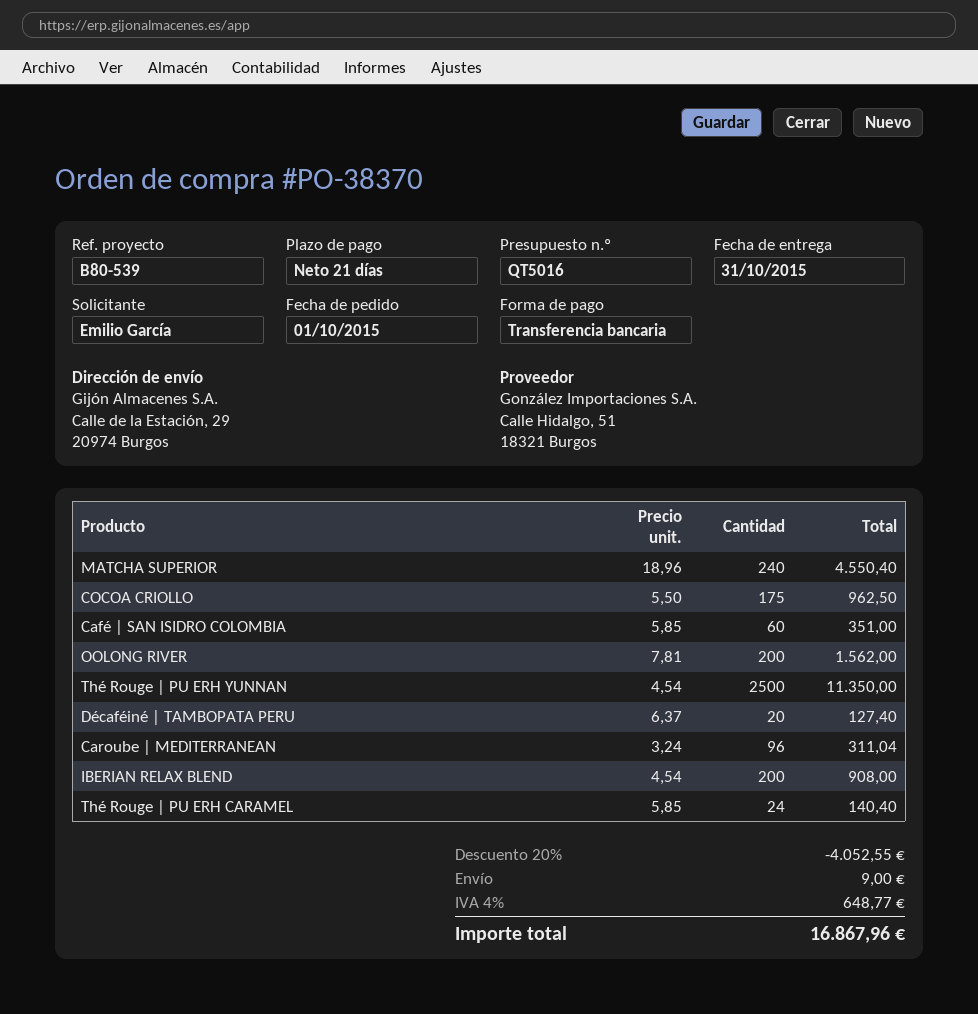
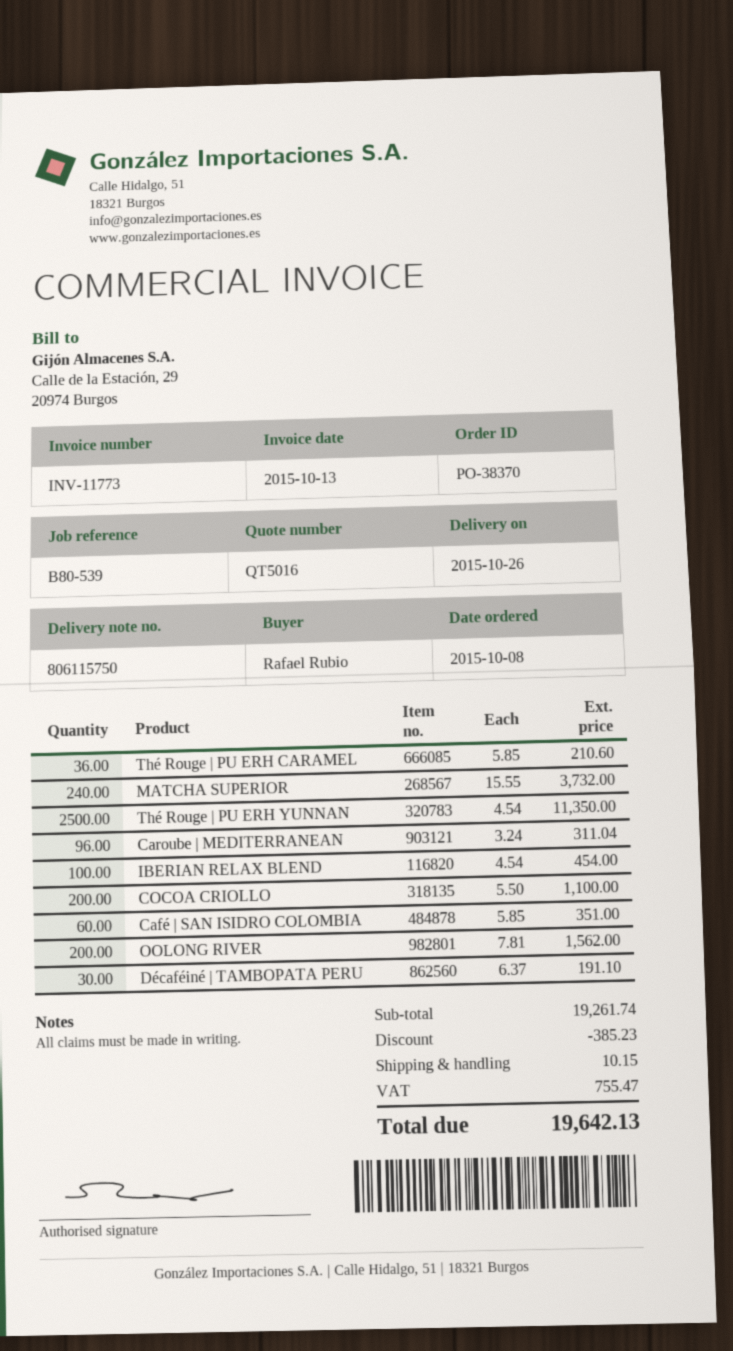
order date: 2015-10-01 -> 2015-10-08
delivery date: 2015-10-31 -> 2015-10-26
ordered by: Emilio García -> Rafael Rubio
MATCHA SUPERIOR: 240 x 18.96 = 4550.40 -> 240 x 15.55 = 3732.00
COCOA CRIOLLO: 175 x 5.50 = 962.50 -> 200 x 5.50 = 1100.00
Décaféiné | TAMBOPATA PERU: 20 x 6.37 = 127.40 -> 30 x 6.37 = 191.10
IBERIAN RELAX BLEND: 200 x 4.54 = 908.00 -> 100 x 4.54 = 454.00
Thé Rouge | PU ERH CARAMEL: 24 x 5.85 = 140.40 -> 36 x 5.85 = 210.60
discount: 4052.55 -> 385.23
shipping: 9.00 -> 10.15
tax: 648.77 -> 755.47
total: 16867.96 -> 19642.13

